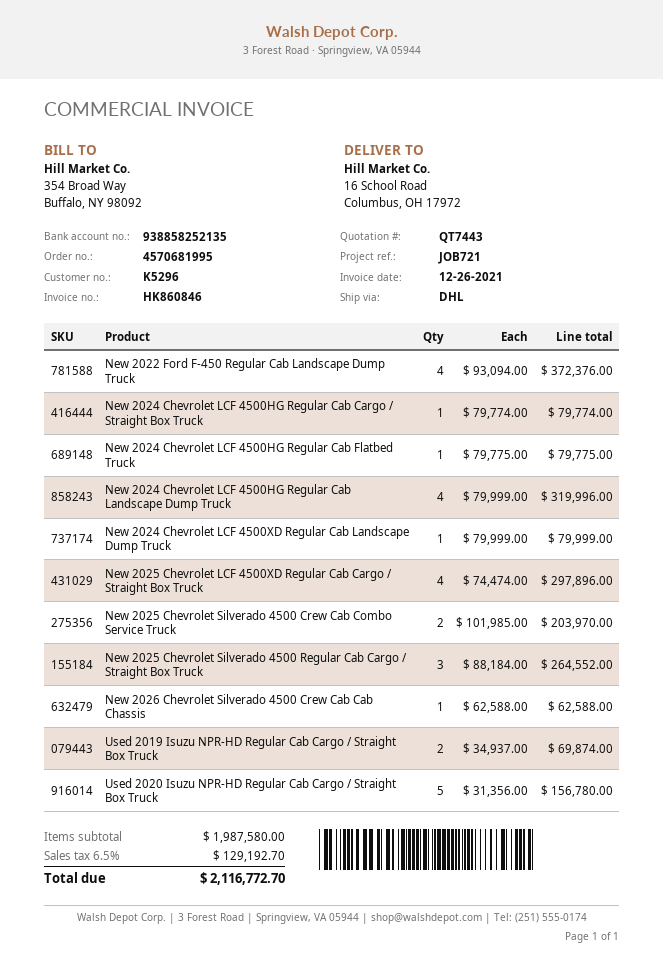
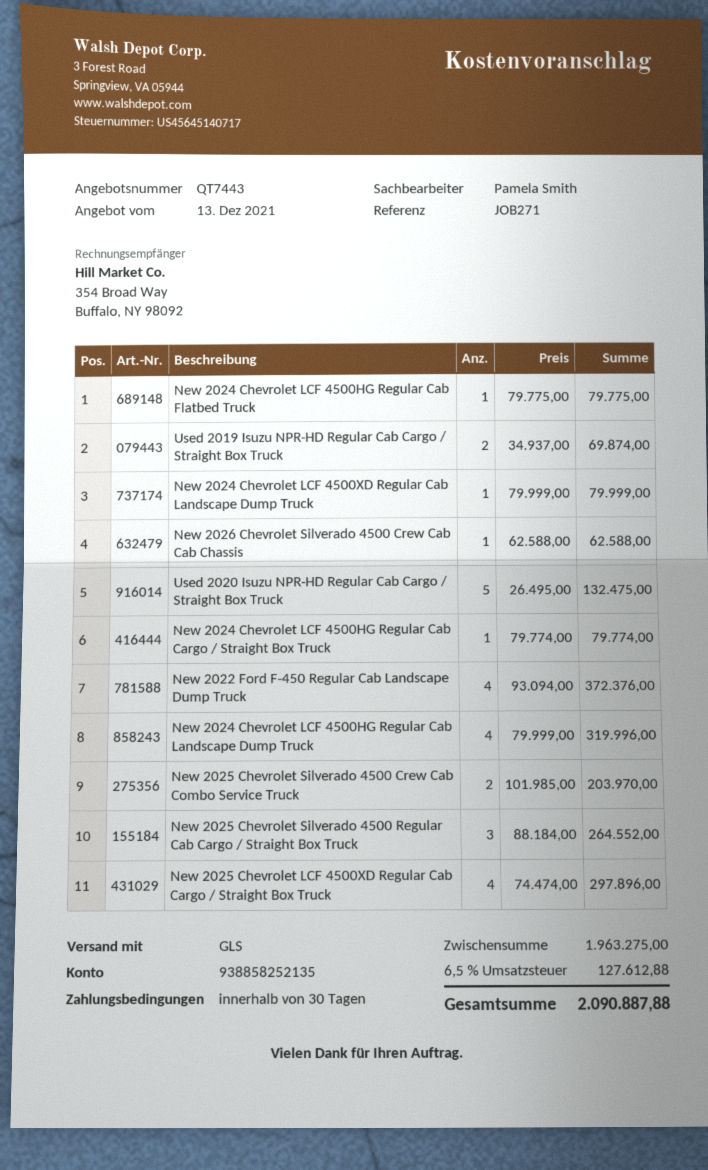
reference: JOB721 -> JOB271
shipping method: DHL -> GLS
Used 2020 Isuzu NPR-HD Regular Cab Cargo / Straight Box Truck: 5 x 31356.00 = 156780.00 -> 5 x 26495.00 = 132475.00
subtotal: 1987580.00 -> 1963275.00
tax: 6.5% = 129192.70 -> 6.5% = 127612.88
total: 2116772.70 -> 2090887.88

